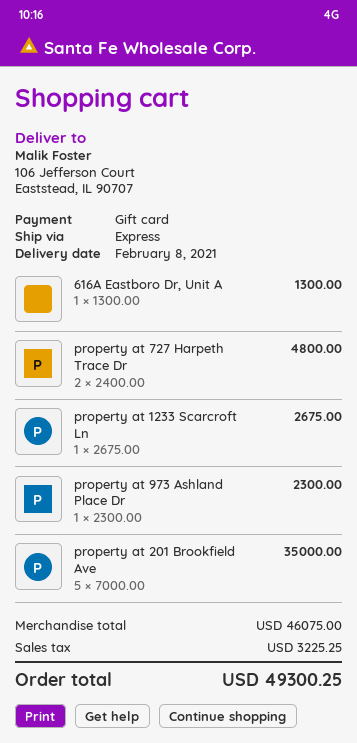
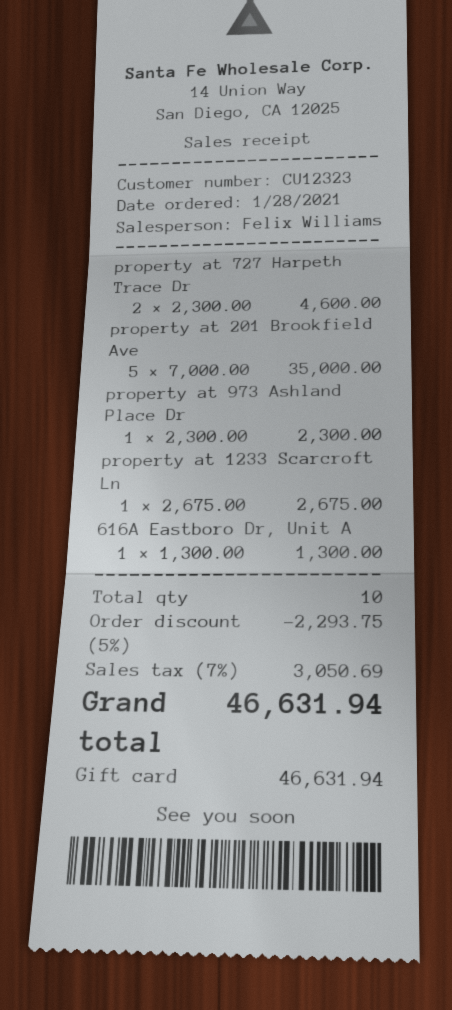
property at 727 Harpeth Trace Dr: 2 x 2400.00 = 4800.00 -> 2 x 2300.00 = 4600.00
discount: none -> 5% = 2293.75
tax: 3225.25 -> 3050.69
total: 49300.25 -> 46631.94

